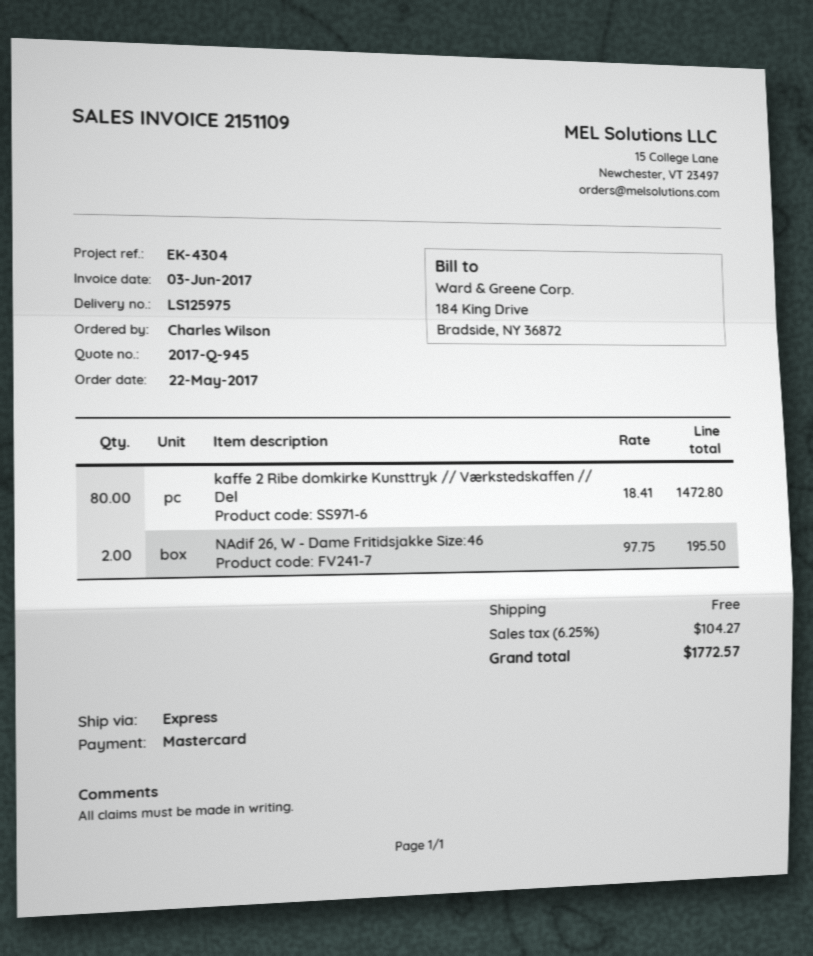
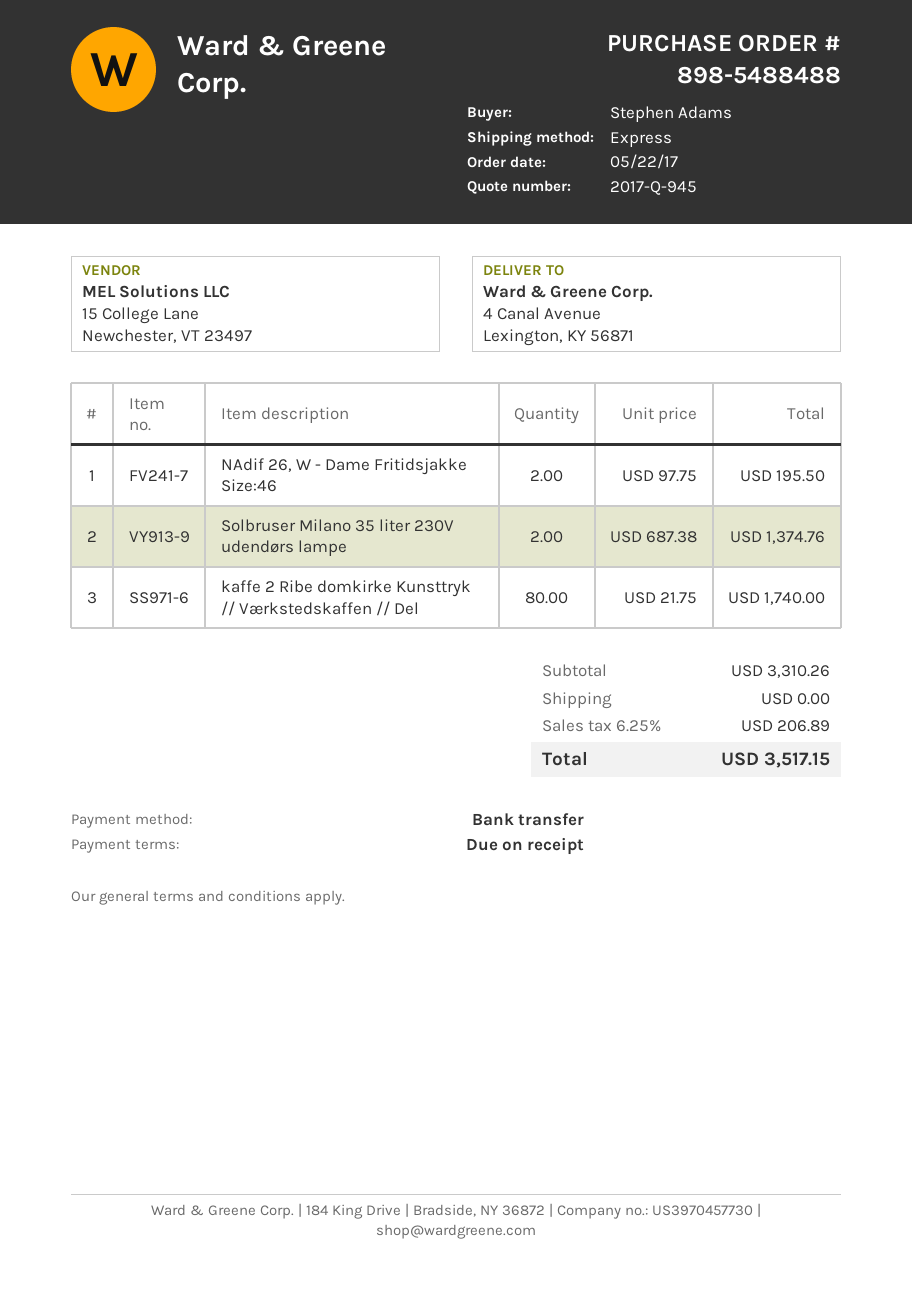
ordered by: Charles Wilson -> Stephen Adams
payment method: Mastercard -> bank transfer
kaffe 2 Ribe domkirke Kunsttryk // Værkstedskaffen // Del: 80 x 18.41 = 1472.80 -> 80 x 21.75 = 1740.00
Solbruser Milano 35 liter 230V udendørs lampe: none -> 2 x 687.38 = 1374.76
tax: 6.25% = 104.27 -> 6.25% = 206.89
total: 1772.57 -> 3517.15

